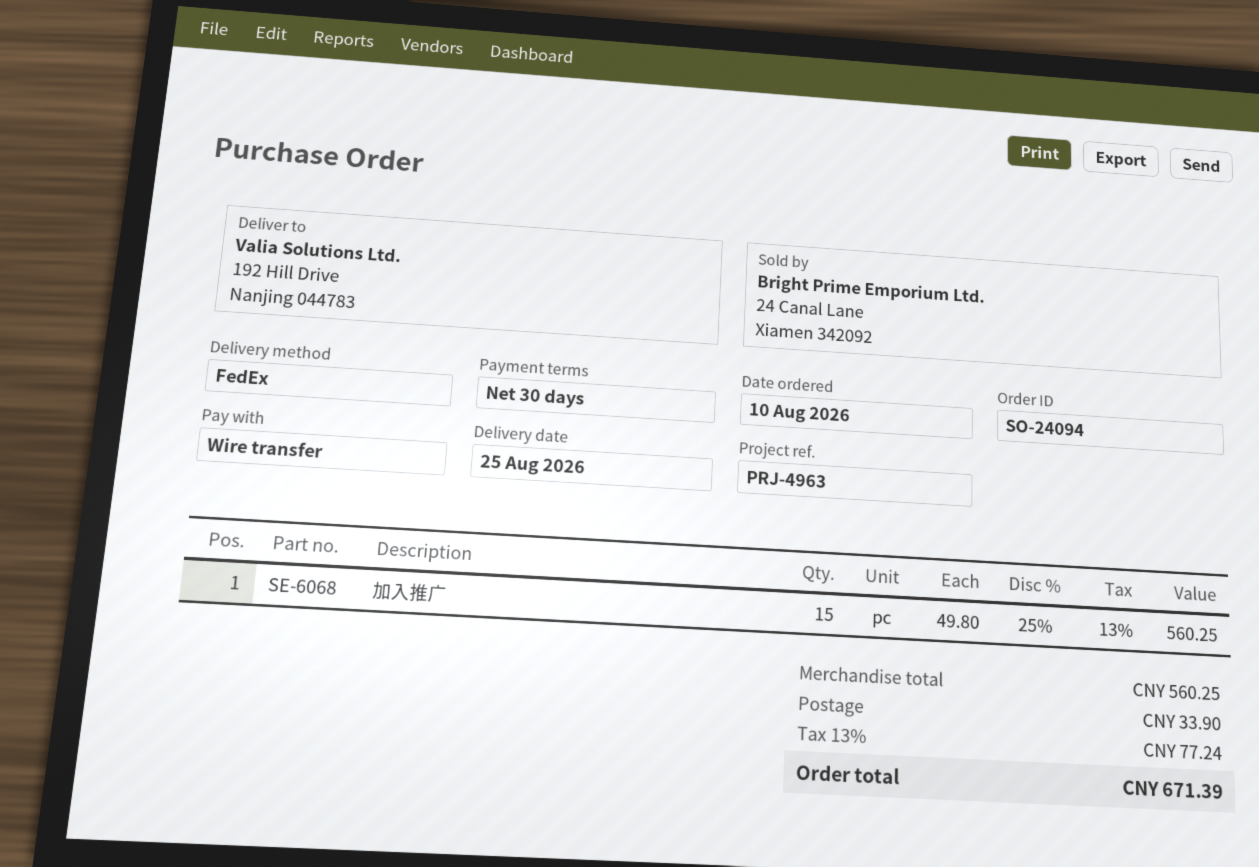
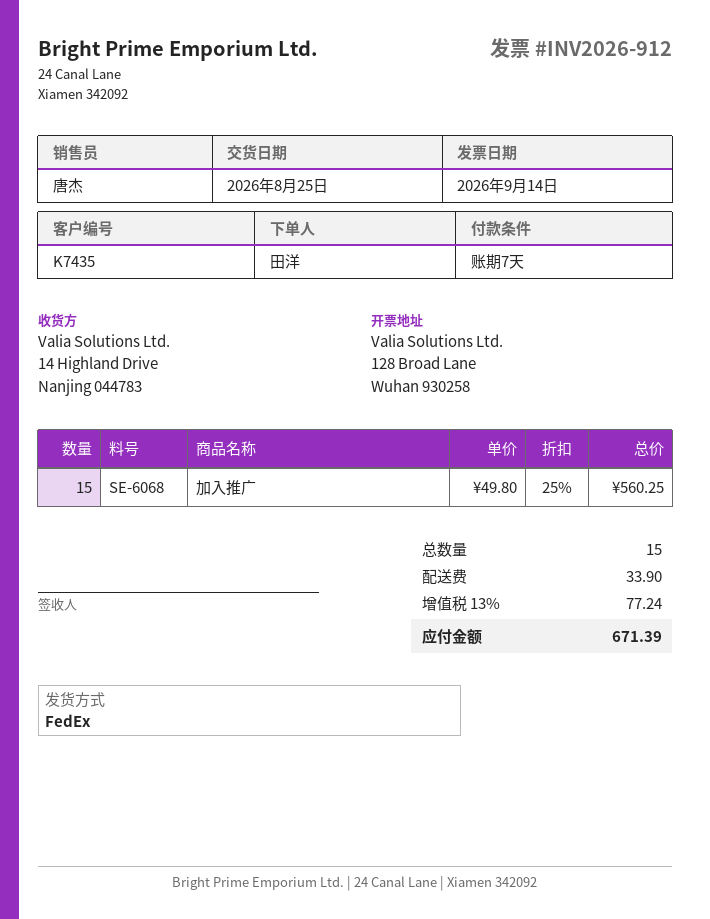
payment terms: 30 days -> 7 days
ship to: 192 Hill Drive, Nanjing 044783 -> 14 Highland Drive, Nanjing 044783

